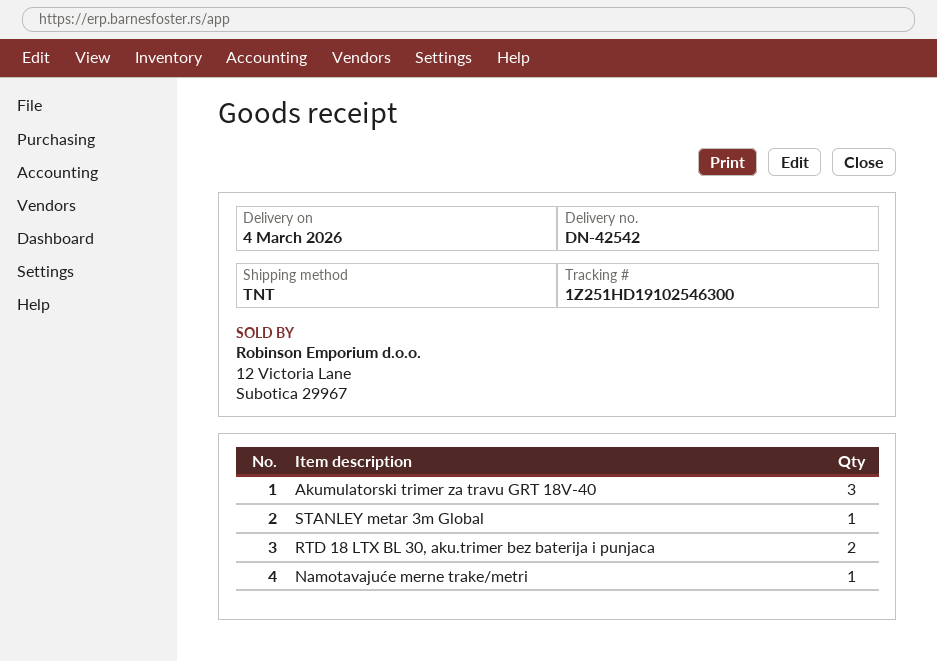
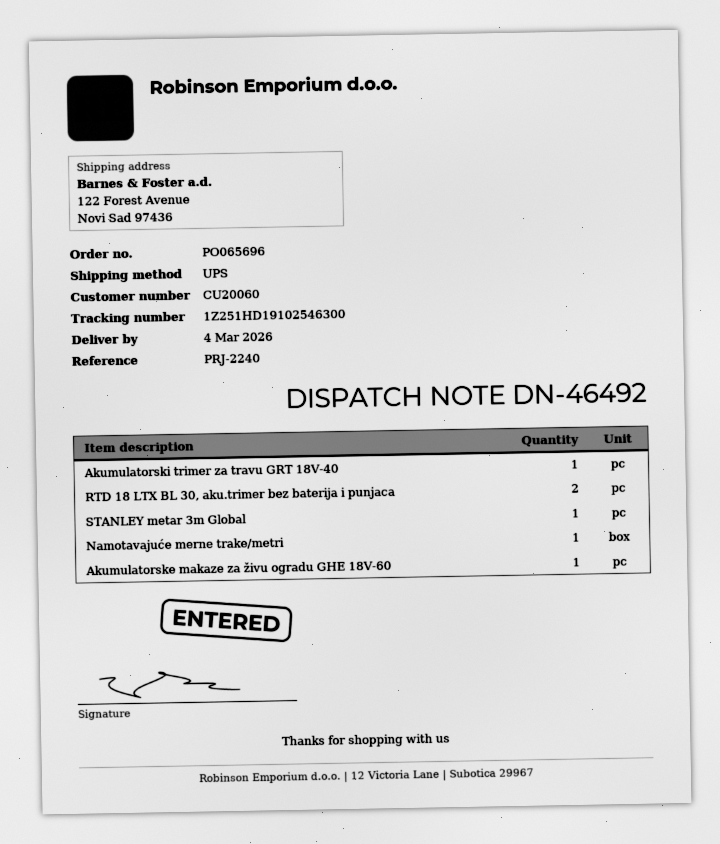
delivery note number: DN-42542 -> DN-46492
shipping method: TNT -> UPS
Akumulatorski trimer za travu GRT 18V-40: 3 -> 1
Akumulatorske makaze za živu ogradu GHE 18V-60: none -> 1

